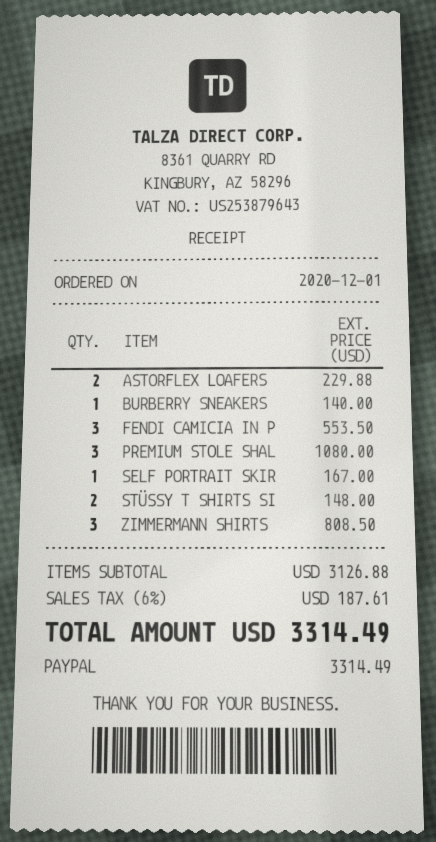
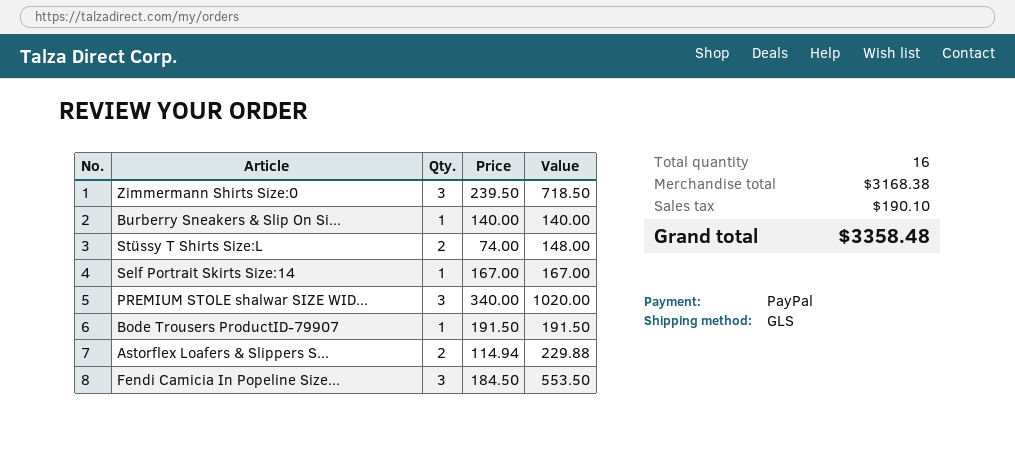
PREMIUM STOLE SHAL: 3 for 1080.00 -> 3 for 1020.00
ZIMMERMANN SHIRTS: 3 for 808.50 -> 3 for 718.50
Bode Trousers ProductID-79907: none -> 1 for 191.50
subtotal: 3126.88 -> 3168.38
tax: 187.61 -> 190.10
total: 3314.49 -> 3358.48

